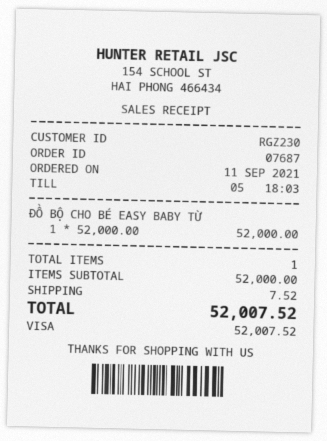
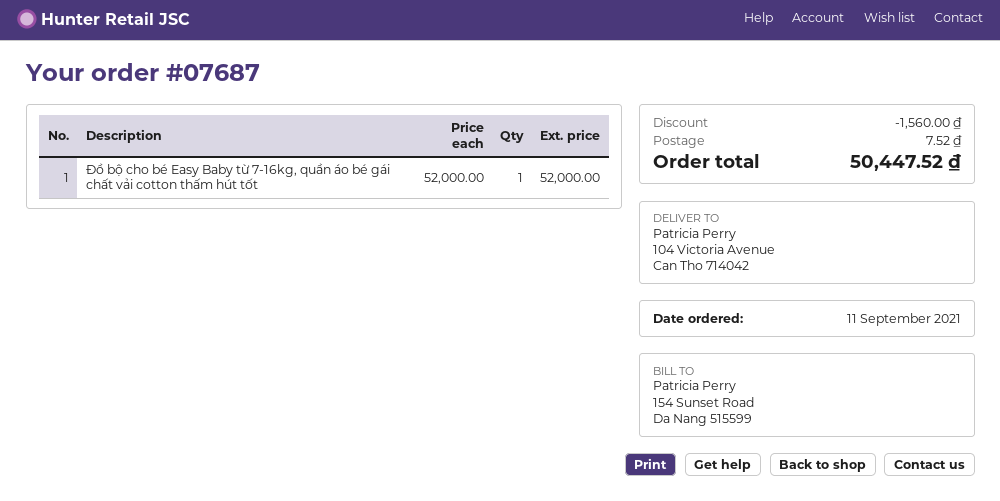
discount: none -> 1560.00
total: 52007.52 -> 50447.52

